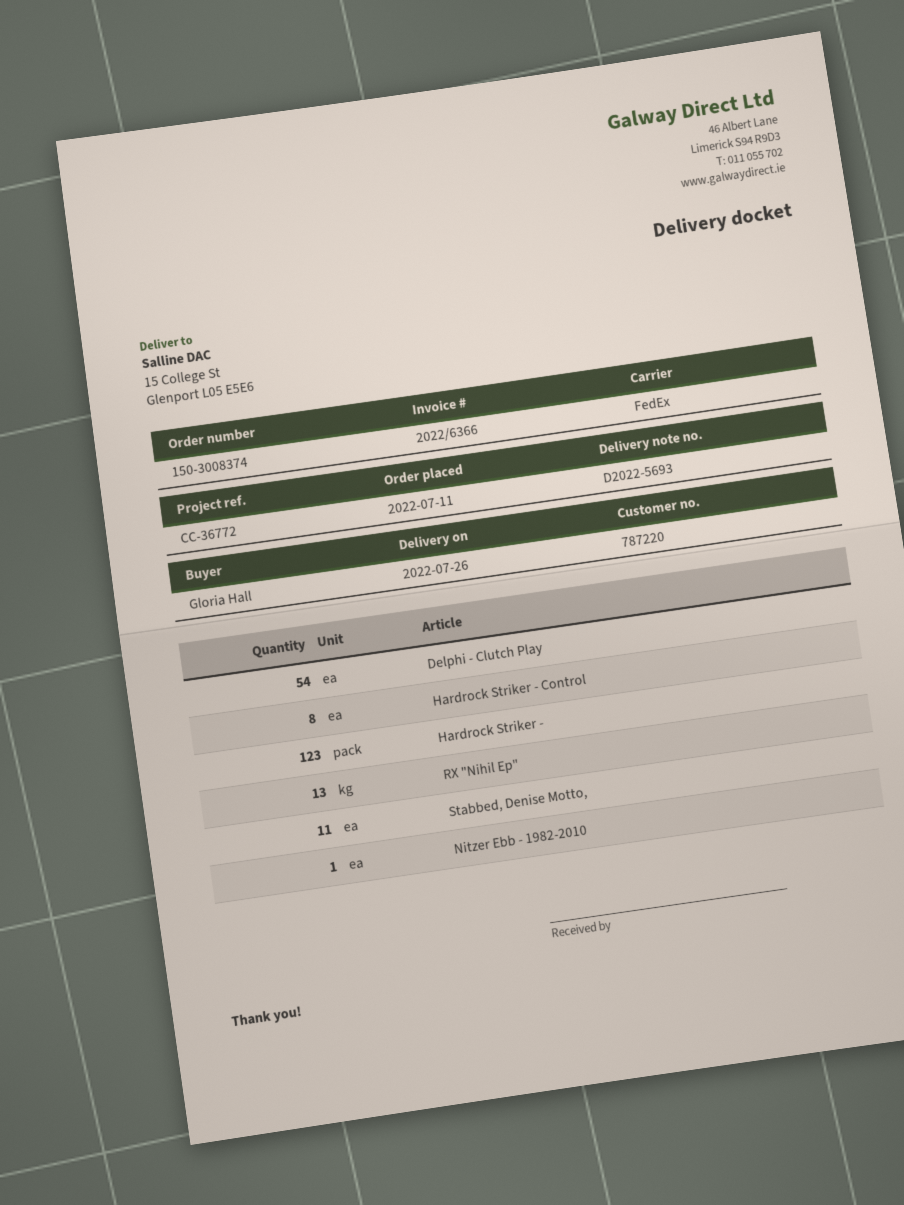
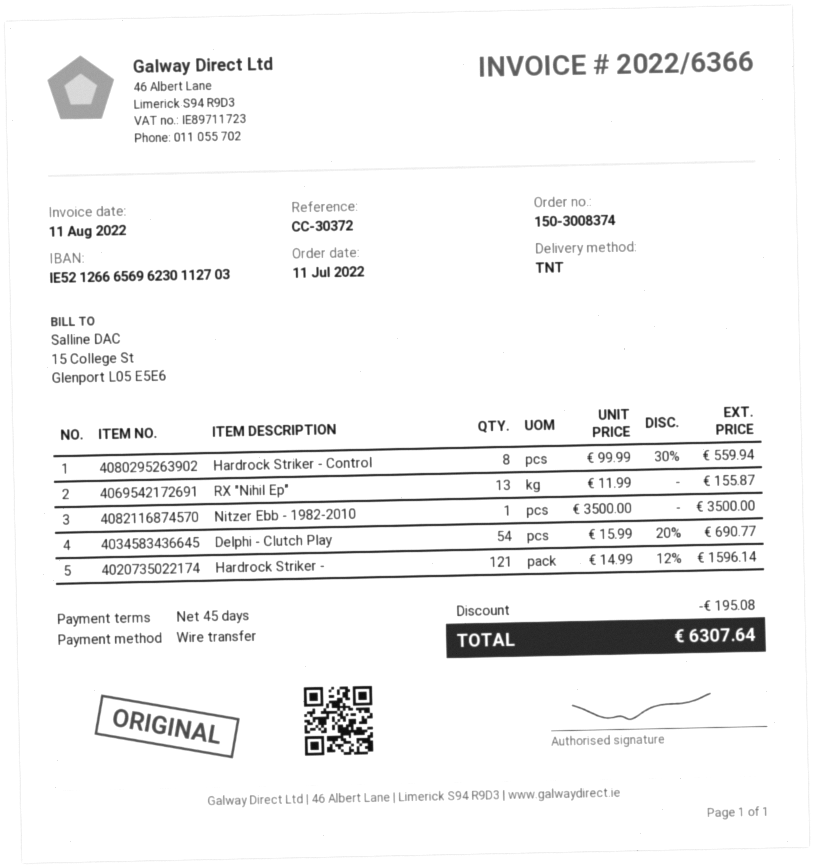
reference: CC-36772 -> CC-30372
shipping method: FedEx -> TNT
Hardrock Striker -: 123 -> 121
Stabbed, Denise Motto,: 11 -> none

